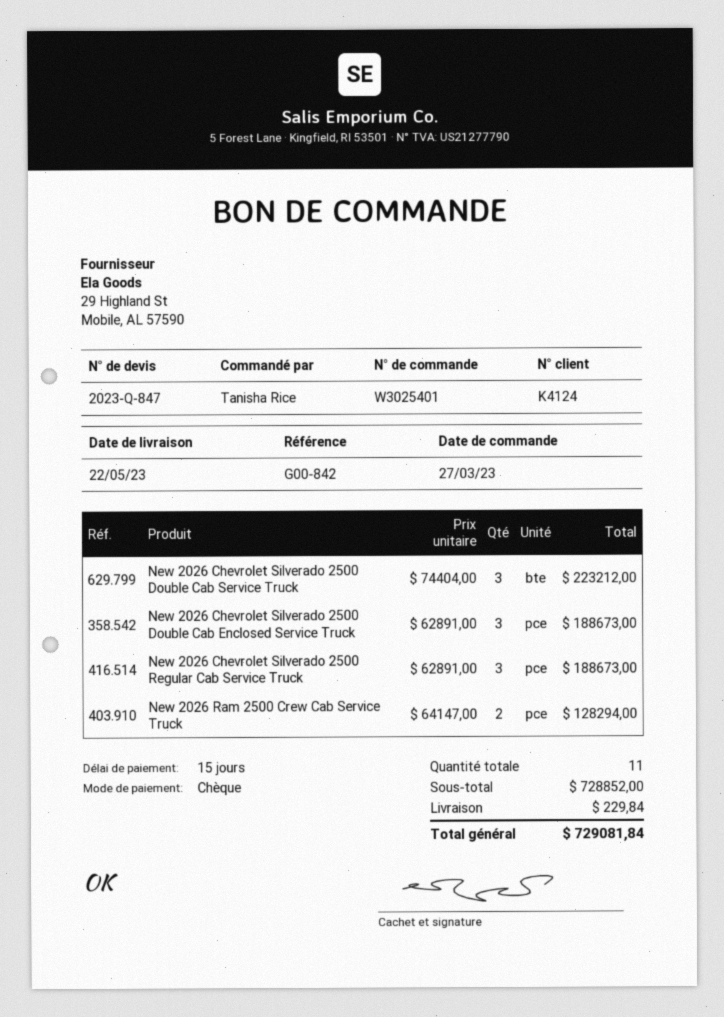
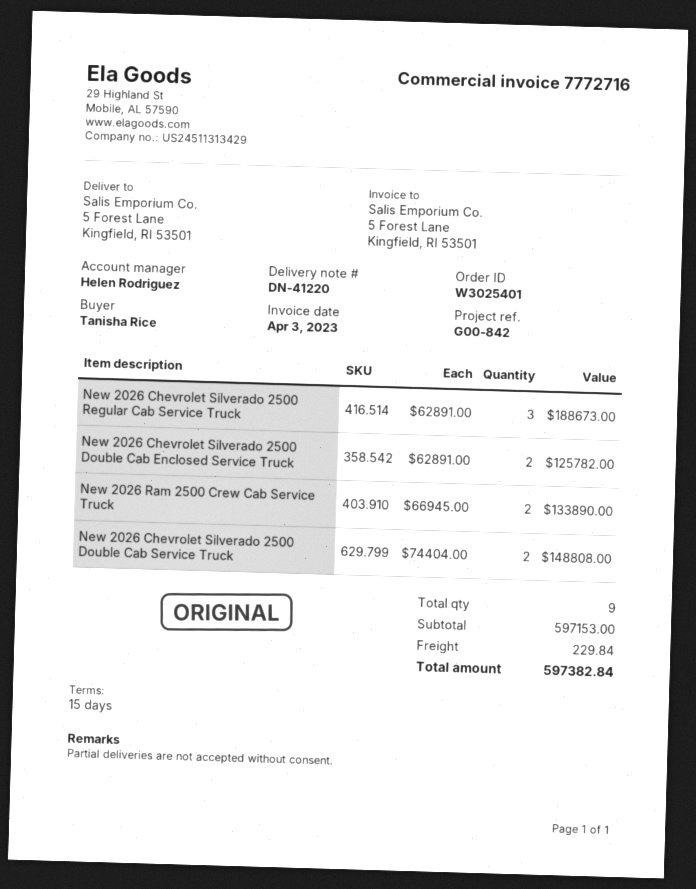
New 2026 Chevrolet Silverado 2500 Double Cab Service Truck: 3 x 74404.00 = 223212.00 -> 2 x 74404.00 = 148808.00
New 2026 Chevrolet Silverado 2500 Double Cab Enclosed Service Truck: 3 x 62891.00 = 188673.00 -> 2 x 62891.00 = 125782.00
New 2026 Ram 2500 Crew Cab Service Truck: 2 x 64147.00 = 128294.00 -> 2 x 66945.00 = 133890.00
total quantity: 11 -> 9
subtotal: 728852.00 -> 597153.00
total: 729081.84 -> 597382.84

